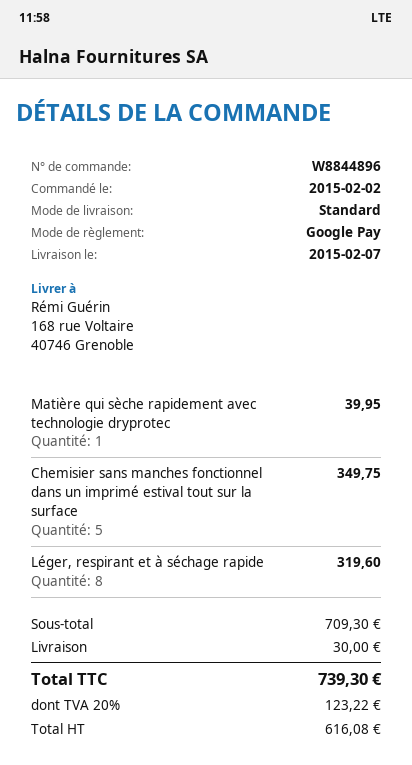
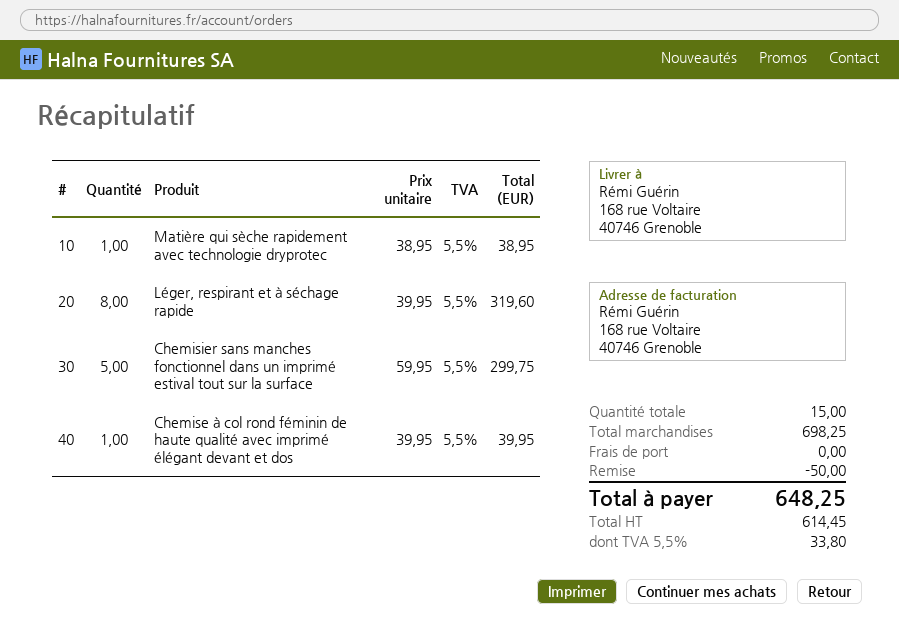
Matière qui sèche rapidement avec technologie dryprotec: 1 for 39.95 -> 1 for 38.95
Chemisier sans manches fonctionnel dans un imprimé estival tout sur la surface: 5 for 349.75 -> 5 for 299.75
Chemise à col rond féminin de haute qualité avec imprimé élégant devant et dos: none -> 1 for 39.95
subtotal: 709.30 -> 698.25
discount: none -> 50.00
shipping: 30.00 -> 0.00
net: 616.08 -> 614.45
tax: 20% = 123.22 -> 5.5% = 33.80
total: 739.30 -> 648.25

